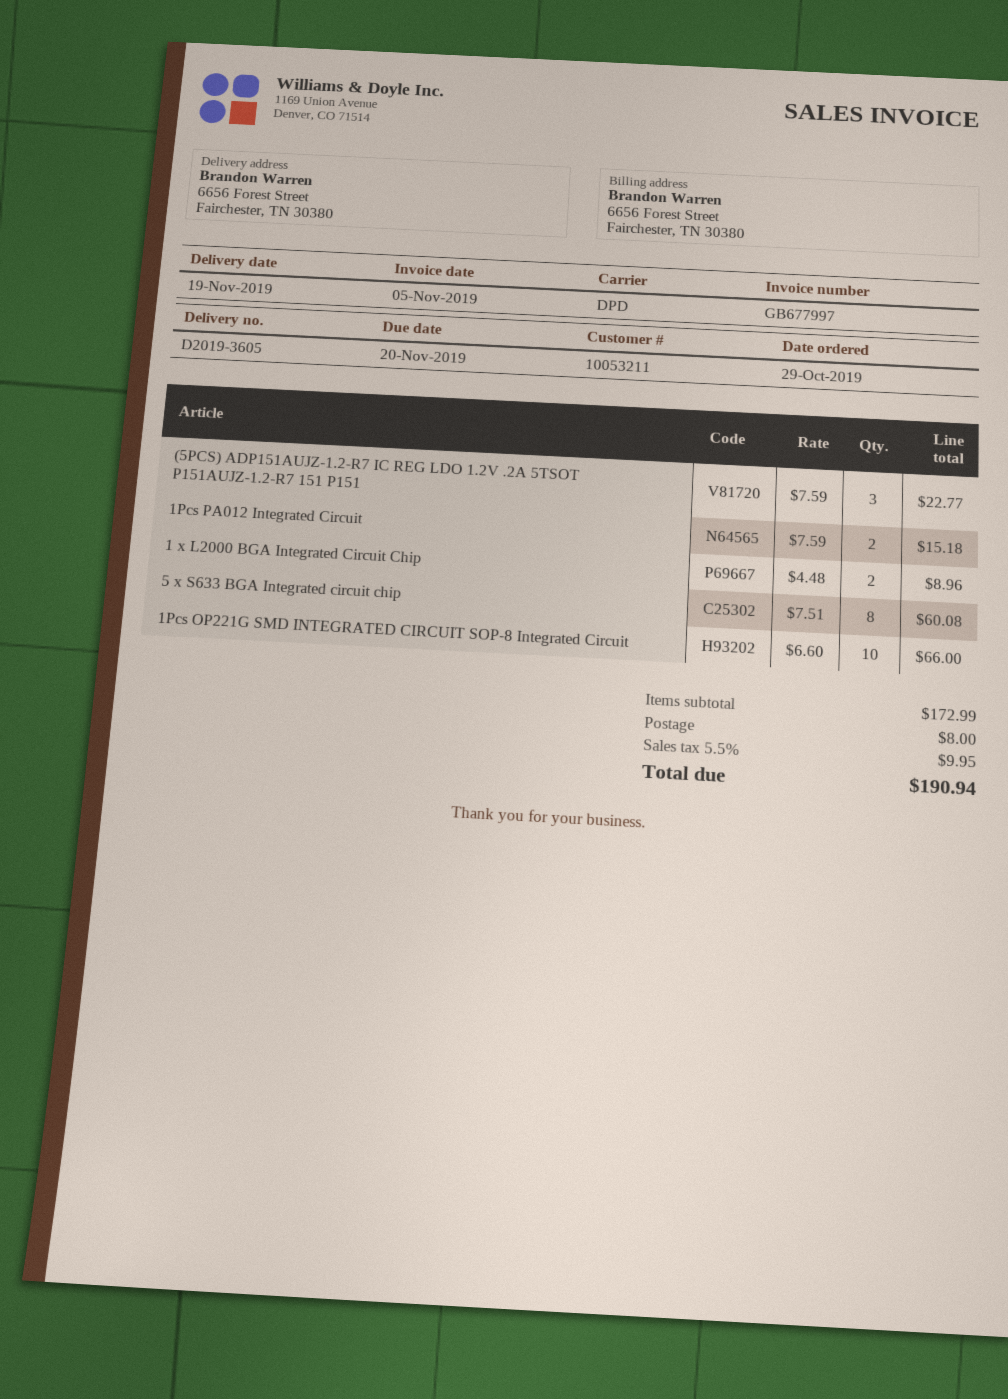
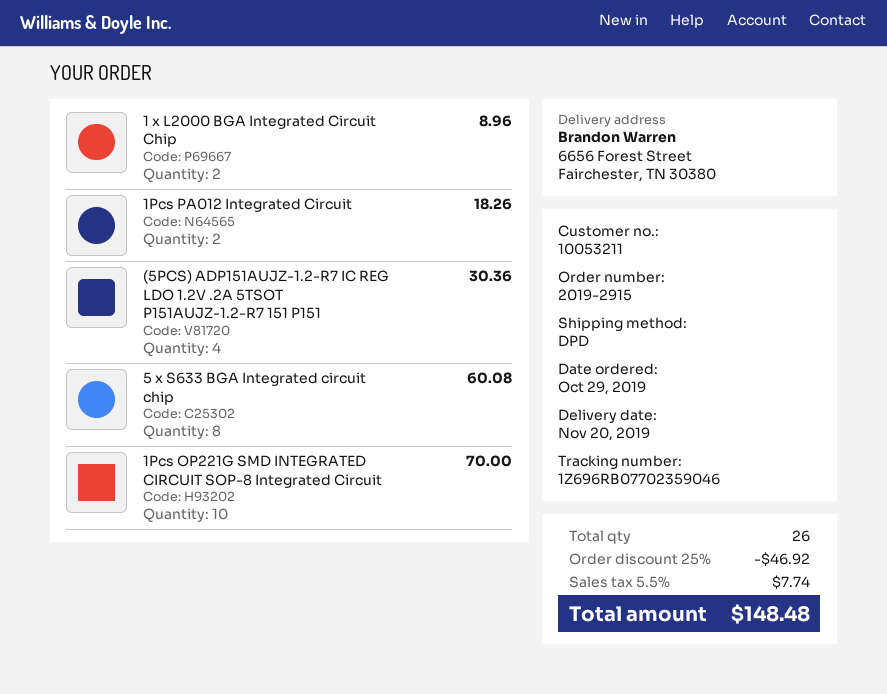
delivery date: 2019-11-19 -> 2019-11-20
(5PCS) ADP151AUJZ-1.2-R7 IC REG LDO 1.2V .2A 5TSOT P151AUJZ-1.2-R7 151 P151: 3 for 22.77 -> 4 for 30.36
1Pcs PA012 Integrated Circuit: 2 for 15.18 -> 2 for 18.26
1Pcs OP221G SMD INTEGRATED CIRCUIT SOP-8 Integrated Circuit: 10 for 66.00 -> 10 for 70.00
discount: none -> 25% = 46.92
shipping: 8.00 -> none
tax: 5.5% = 9.95 -> 5.5% = 7.74
total: 190.94 -> 148.48

